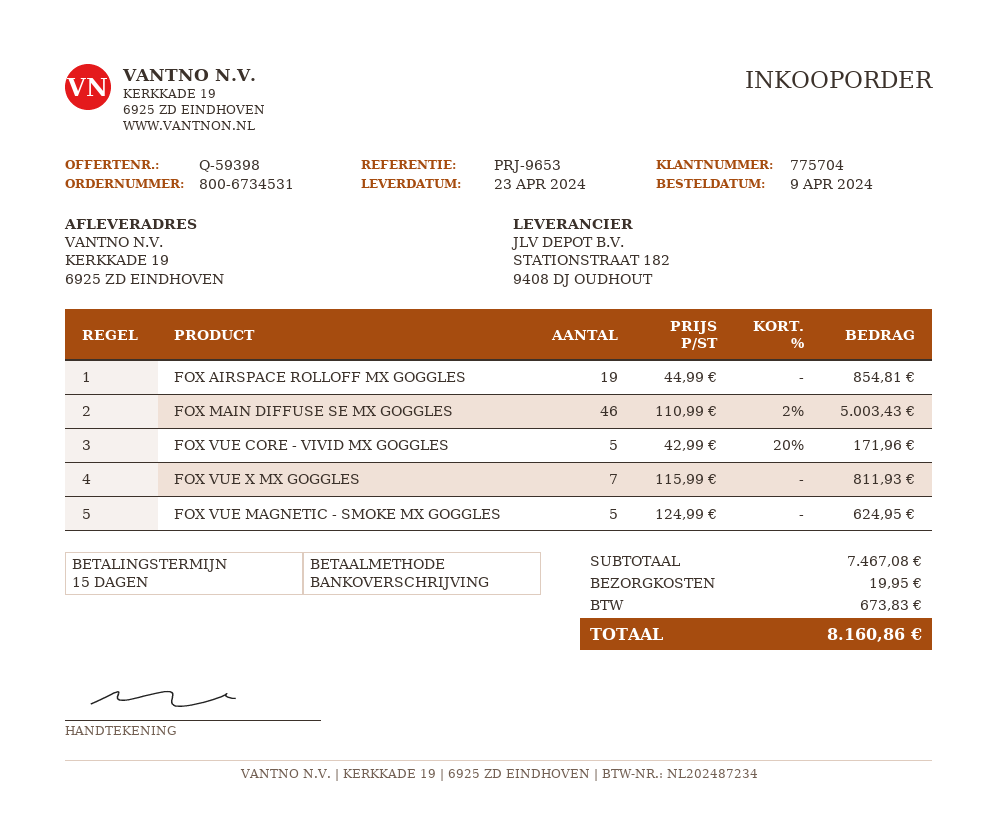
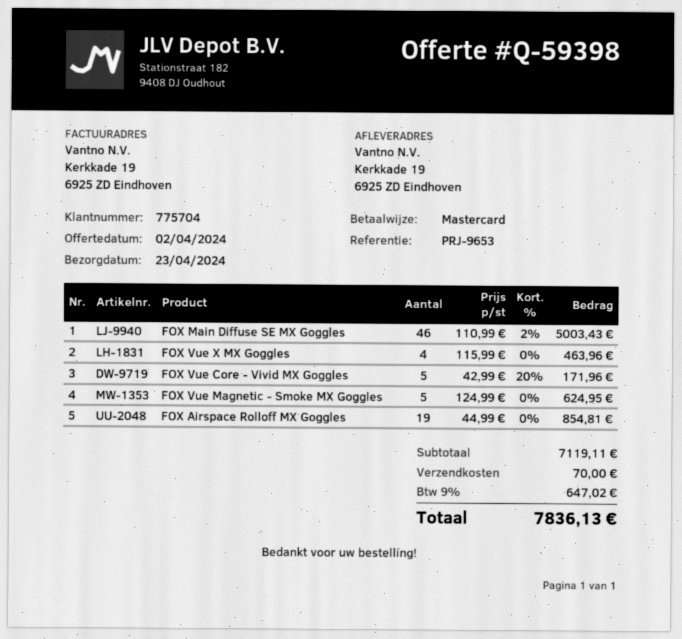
payment method: bank transfer -> Mastercard
FOX VUE X MX GOGGLES: 7 x 115.99 = 811.93 -> 4 x 115.99 = 463.96
subtotal: 7467.08 -> 7119.11
shipping: 19.95 -> 70.00
tax: 673.83 -> 647.02
total: 8160.86 -> 7836.13

